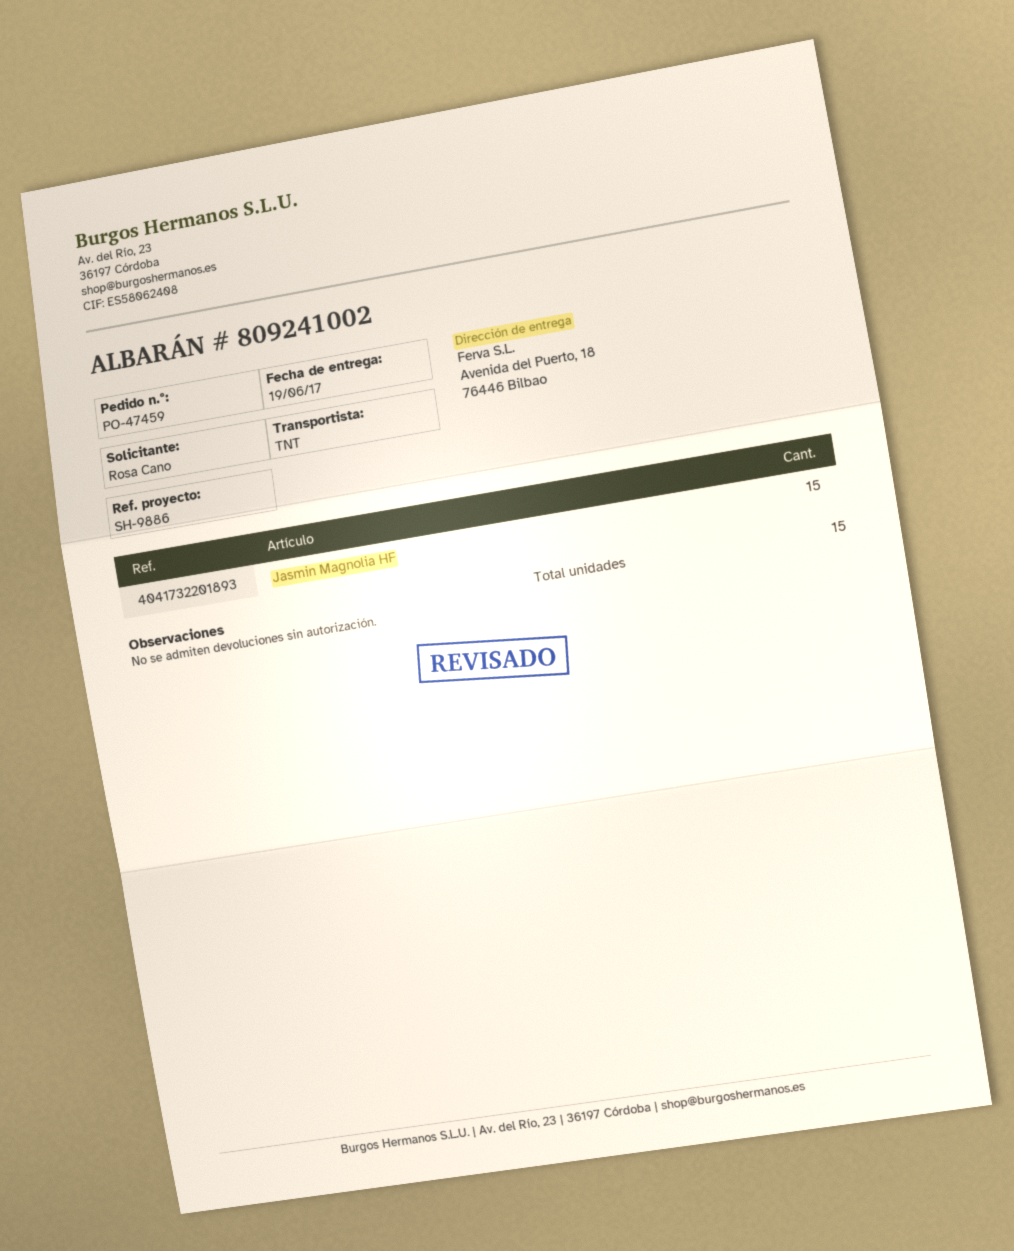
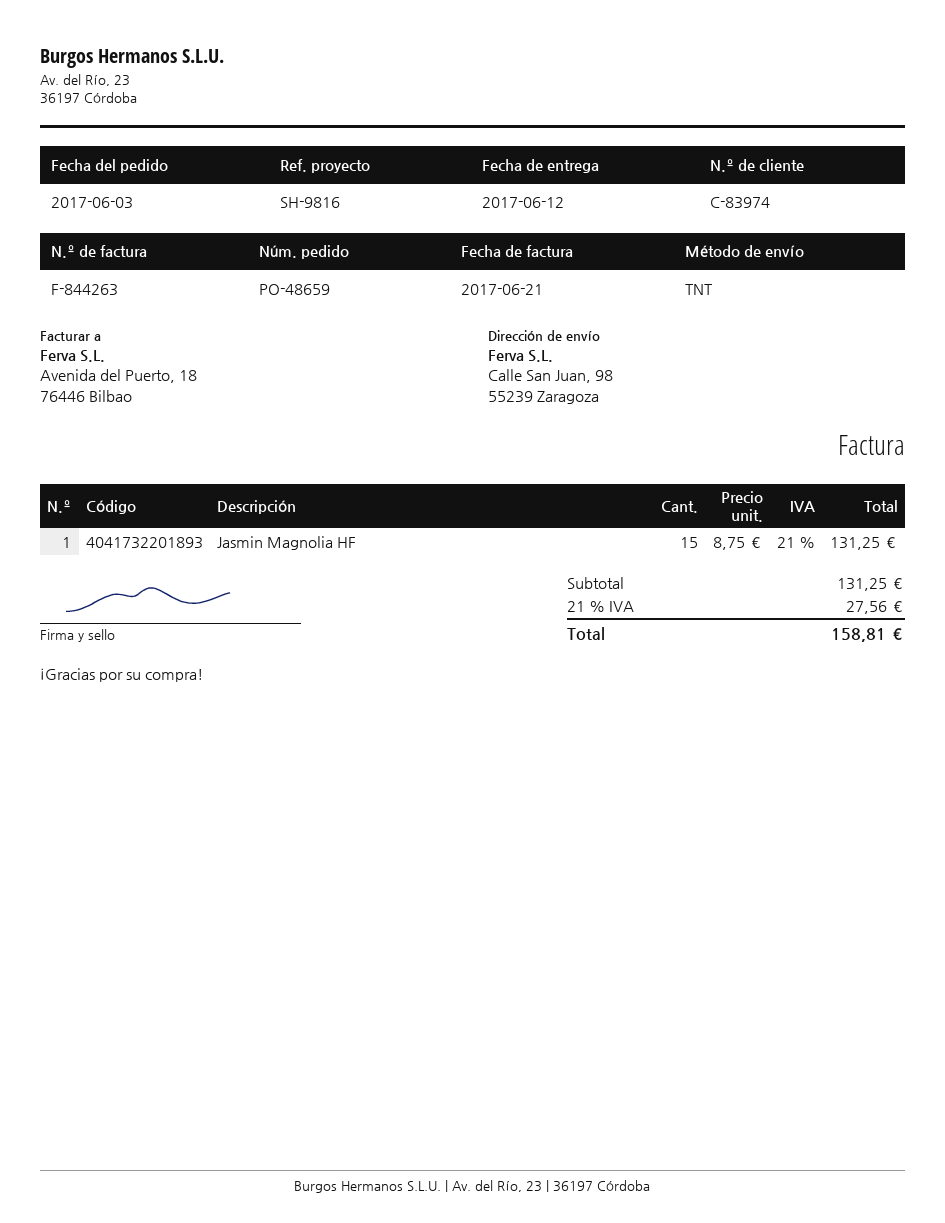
order number: PO-47459 -> PO-48659
delivery date: 2017-06-19 -> 2017-06-12
reference: SH-9886 -> SH-9816
ship to: Avenida del Puerto, 18, 76446 Bilbao -> Calle San Juan, 98, 55239 Zaragoza

